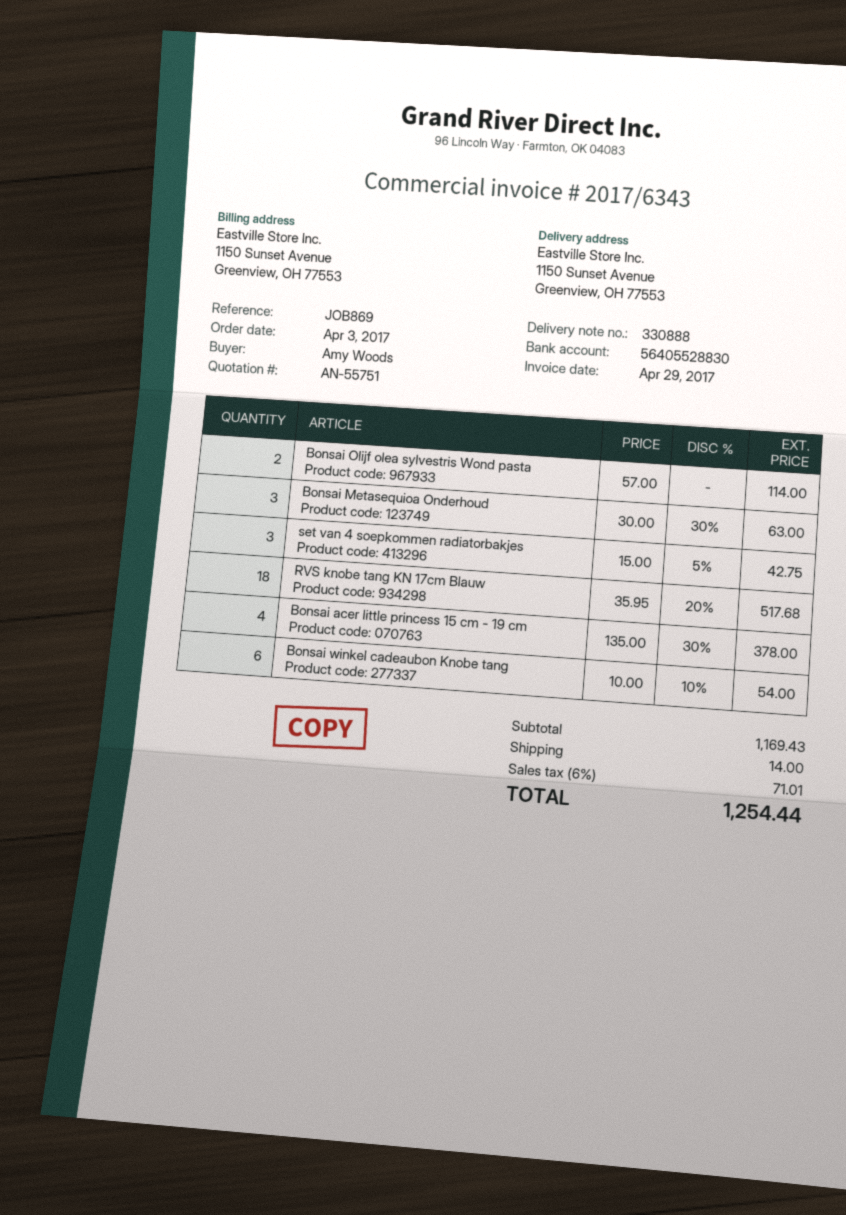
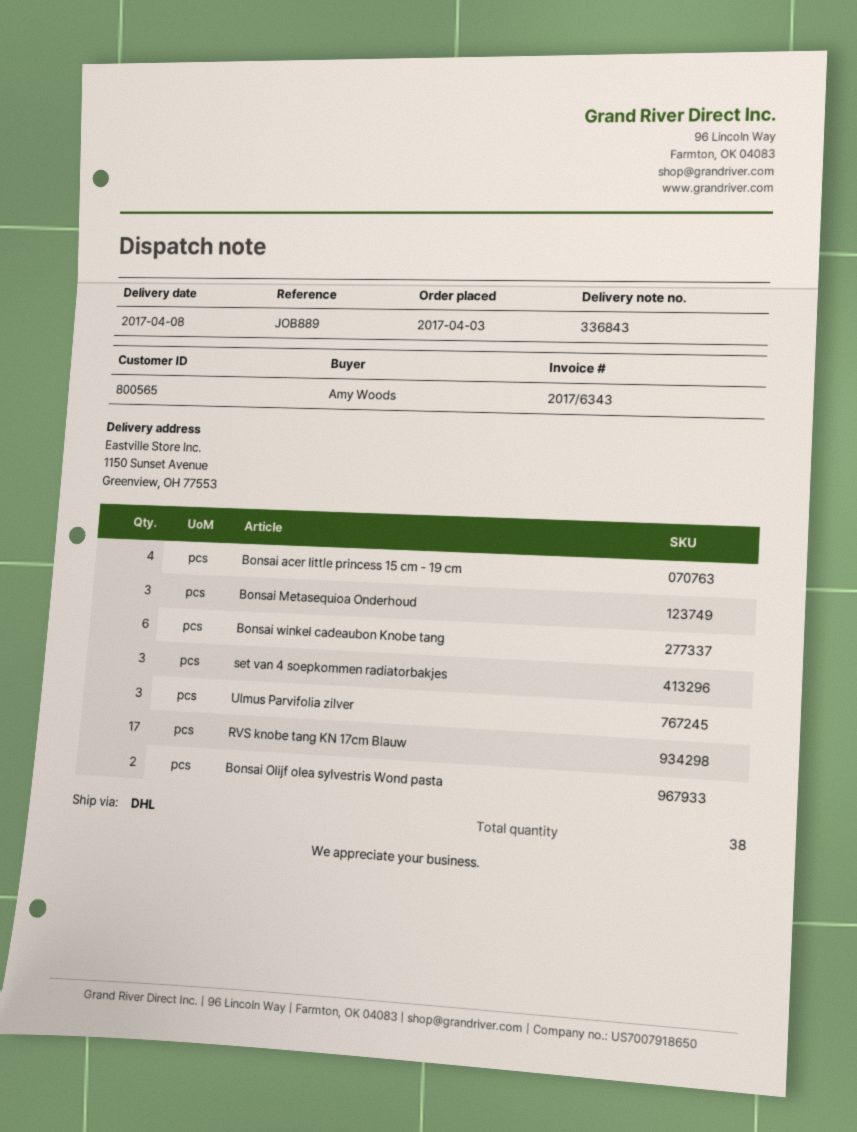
delivery note number: 330888 -> 336843
reference: JOB869 -> JOB889
RVS knobe tang KN 17cm Blauw: 18 -> 17
Ulmus Parvifolia zilver: none -> 3

